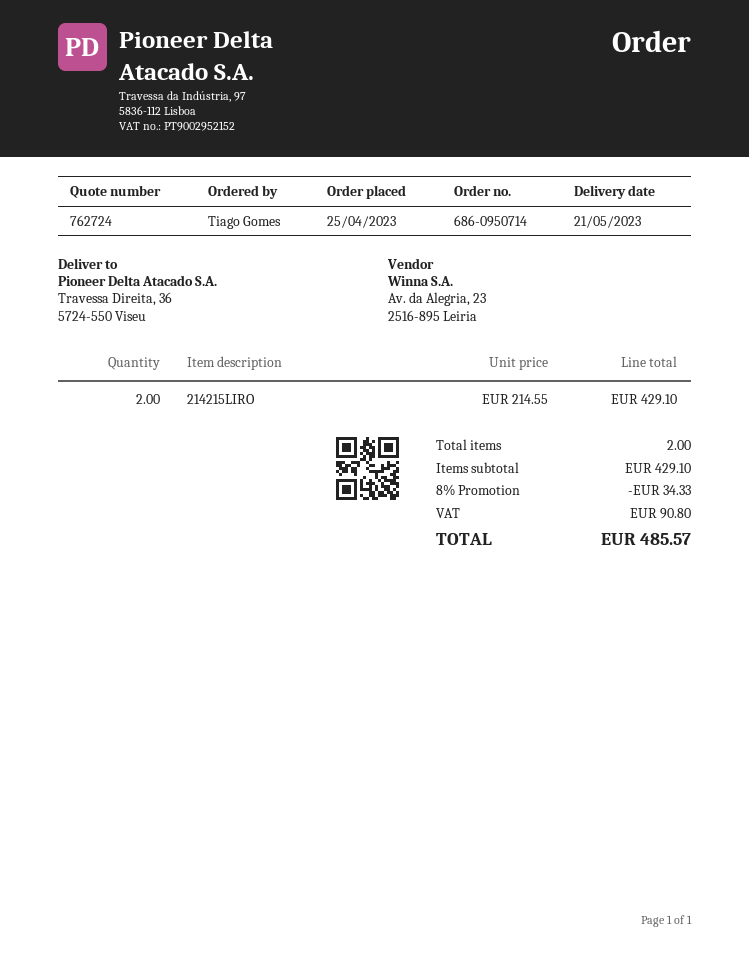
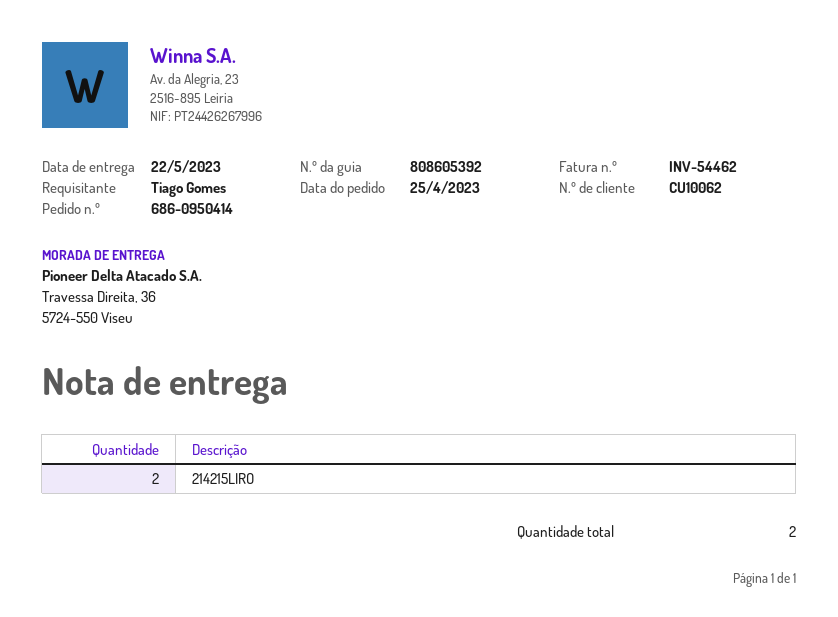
order number: 686-0950714 -> 686-0950414
delivery date: 2023-05-21 -> 2023-05-22

